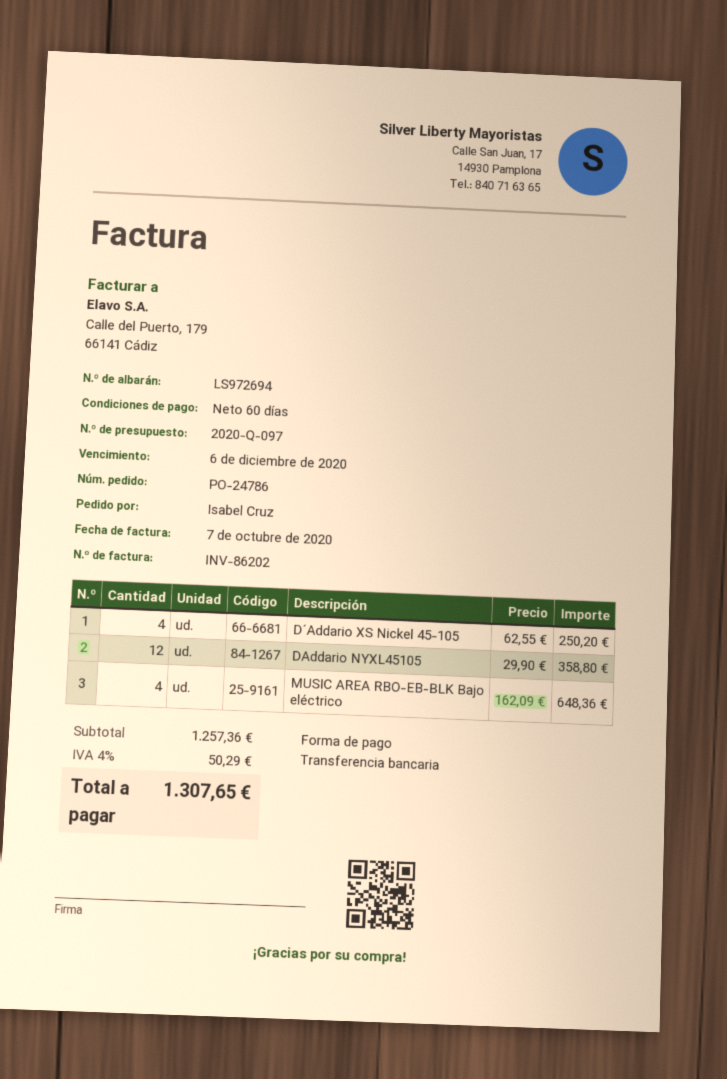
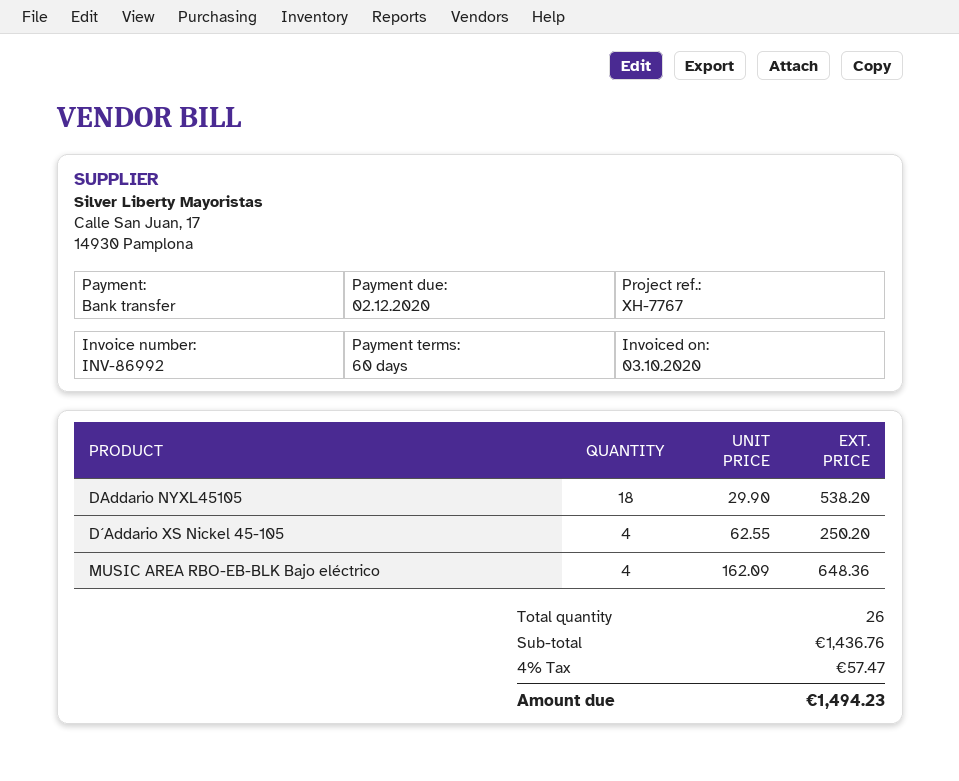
invoice number: INV-86202 -> INV-86992
invoice date: 2020-10-07 -> 2020-10-03
due date: 2020-12-06 -> 2020-12-02
DAddario NYXL45105: 12 x 29.90 = 358.80 -> 18 x 29.90 = 538.20
subtotal: 1257.36 -> 1436.76
tax: 4% = 50.29 -> 4% = 57.47
total: 1307.65 -> 1494.23

